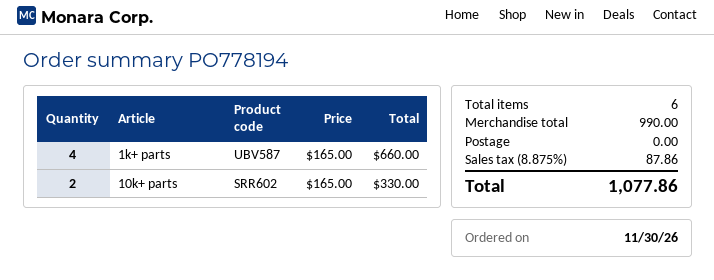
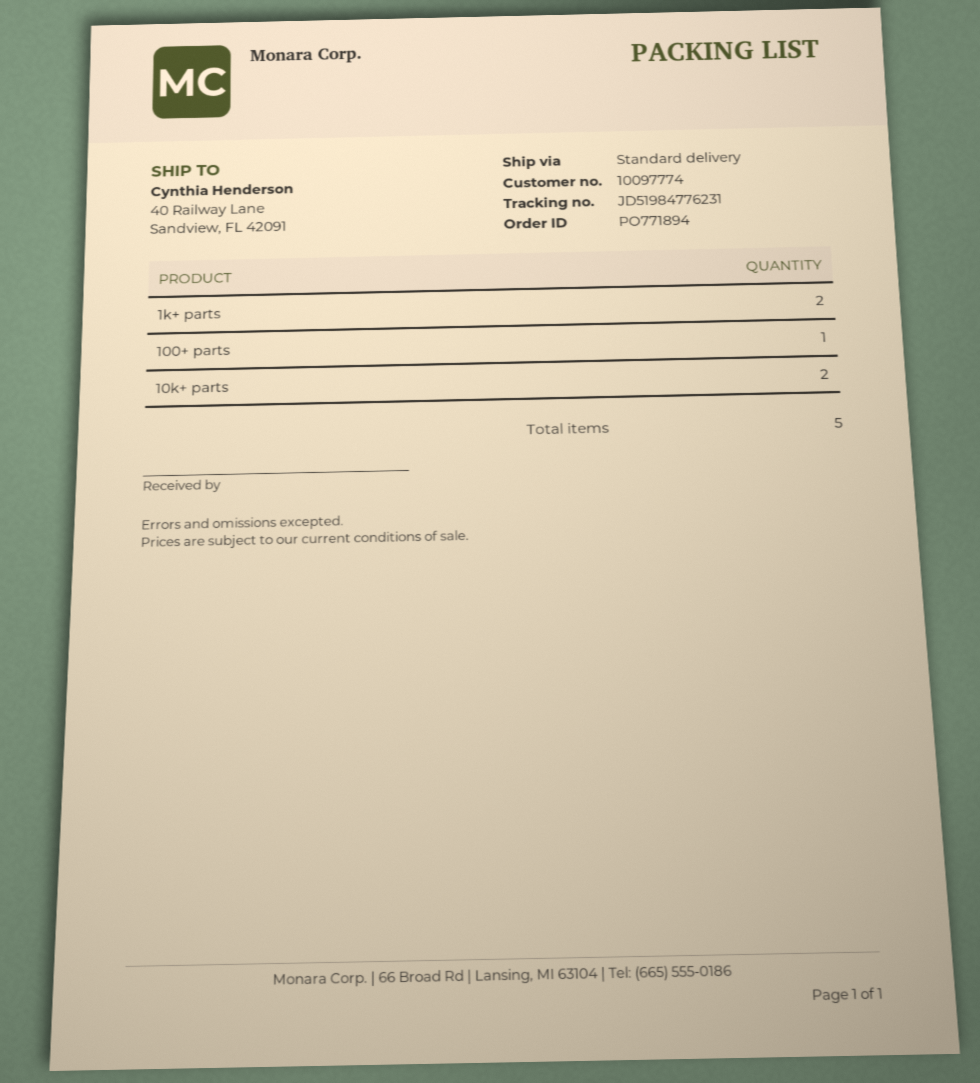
order number: PO778194 -> PO771894
1k+ parts: 4 -> 2
100+ parts: none -> 1
total quantity: 6 -> 5

